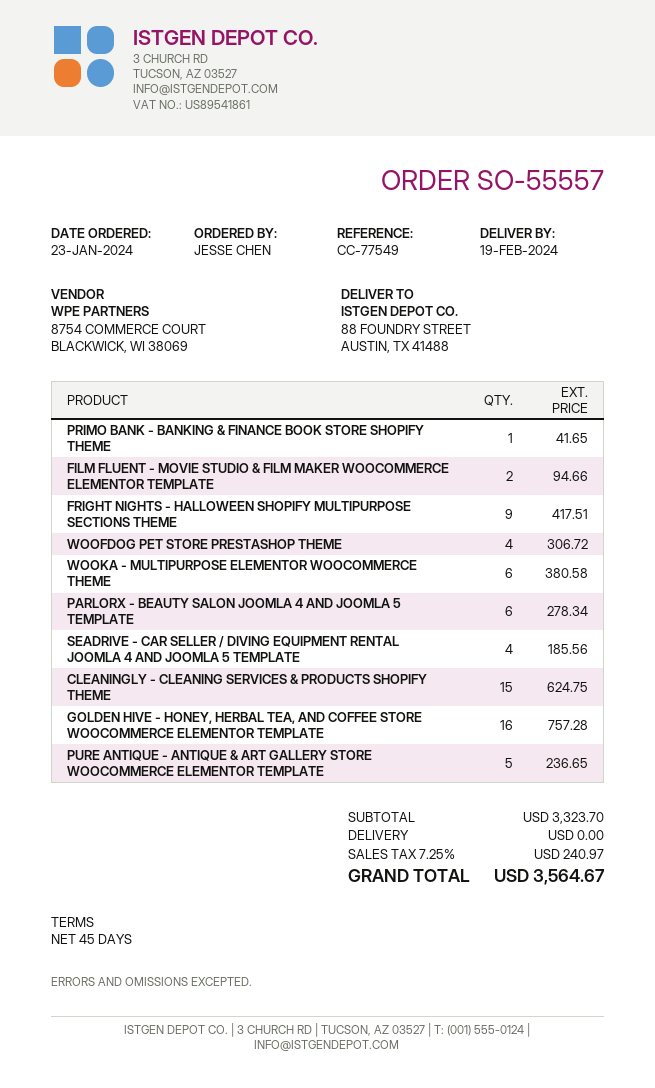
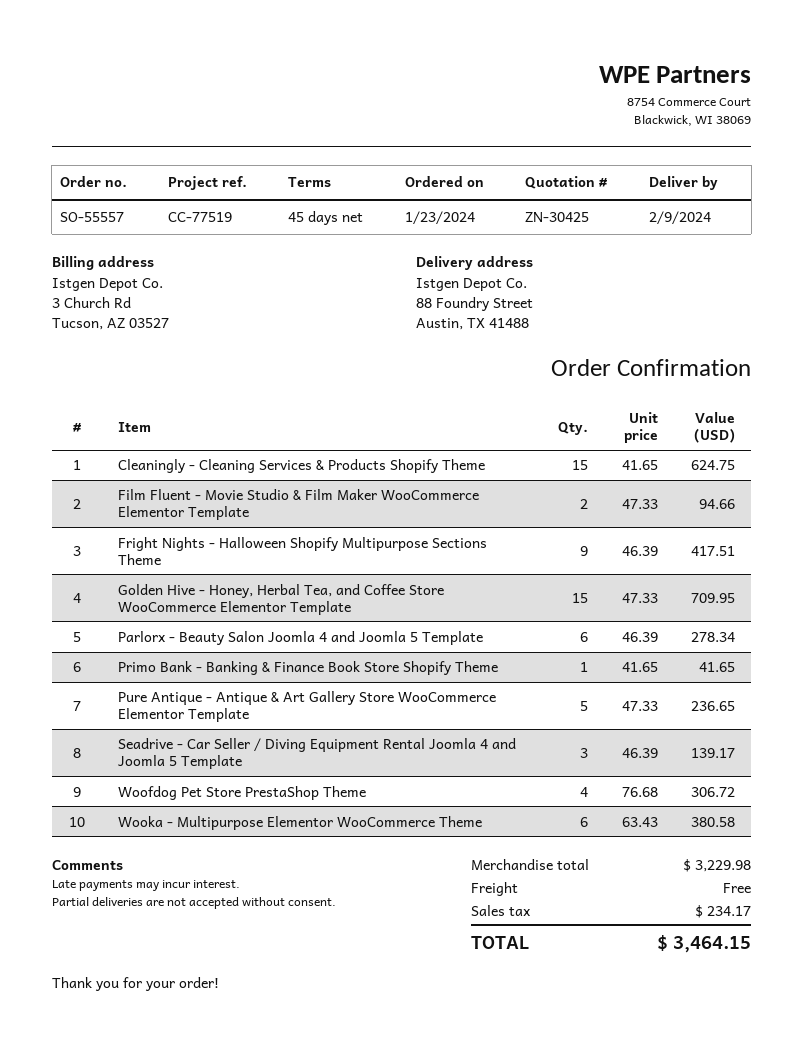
delivery date: 2024-02-19 -> 2024-02-09
reference: CC-77549 -> CC-77519
SEADRIVE - CAR SELLER / DIVING EQUIPMENT RENTAL JOOMLA 4 AND JOOMLA 5 TEMPLATE: 4 for 185.56 -> 3 for 139.17
GOLDEN HIVE - HONEY, HERBAL TEA, AND COFFEE STORE WOOCOMMERCE ELEMENTOR TEMPLATE: 16 for 757.28 -> 15 for 709.95
subtotal: 3323.70 -> 3229.98
tax: 240.97 -> 234.17
total: 3564.67 -> 3464.15

